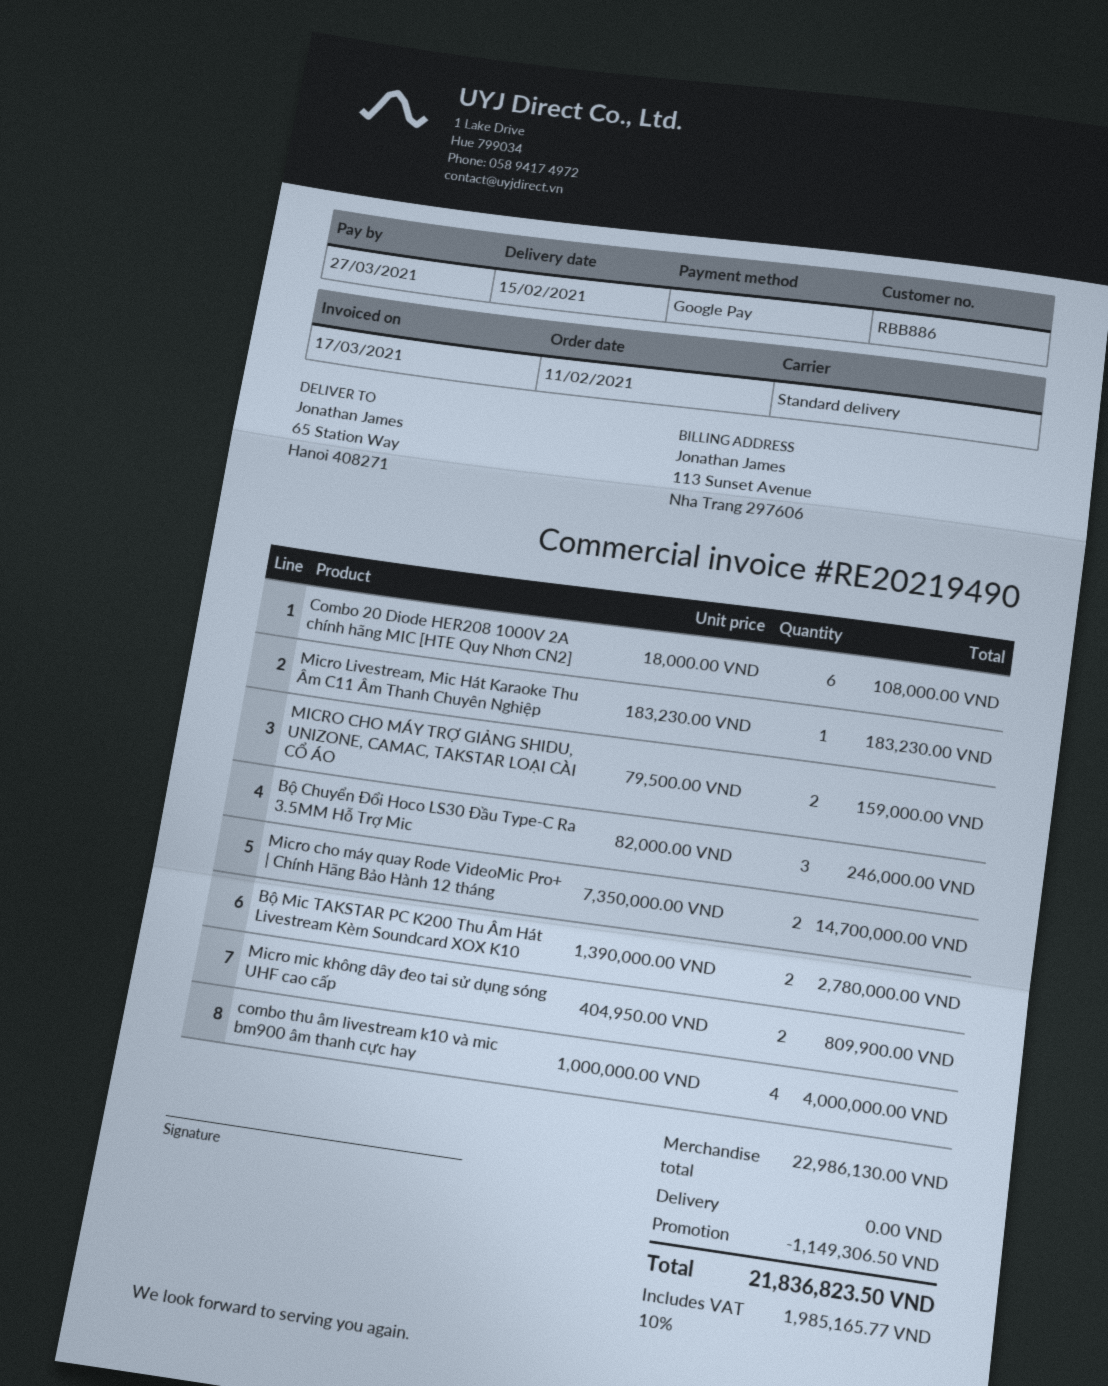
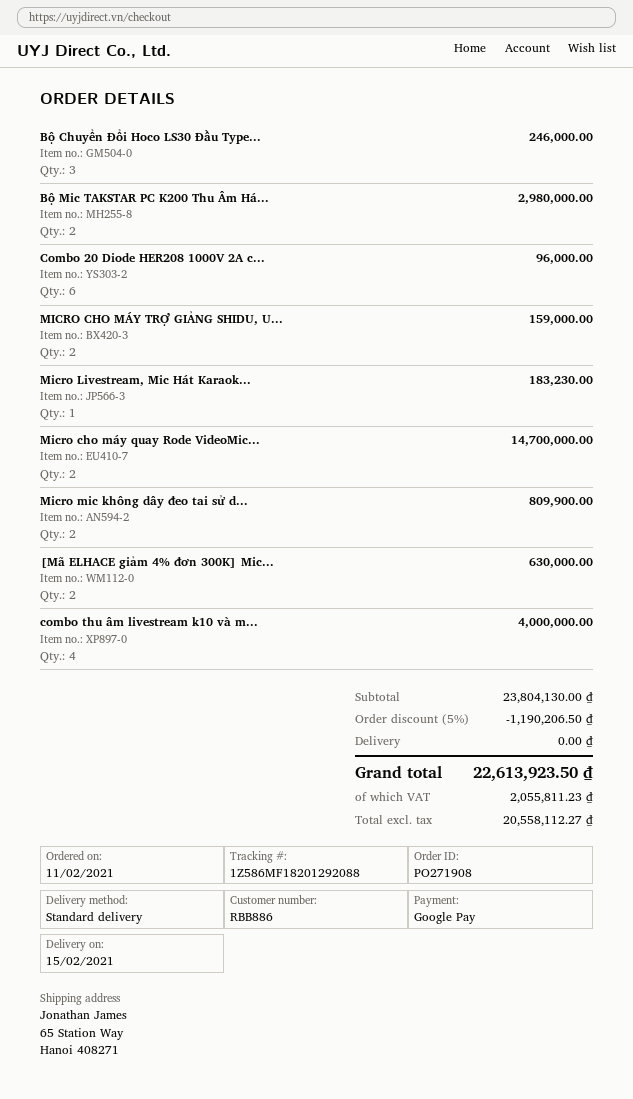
Combo 20 Diode HER208 1000V 2A chính hãng MIC [HTE Quy Nhơn CN2]: 6 for 108000.00 -> 6 for 96000.00
Bộ Mic TAKSTAR PC K200 Thu Âm Hát Livestream Kèm Soundcard XOX K10: 2 for 2780000.00 -> 2 for 2980000.00
[Mã ELHACE giảm 4% đơn 300K] Mic...: none -> 2 for 630000.00
subtotal: 22986130.00 -> 23804130.00
discount: 1149306.50 -> 1190206.50
tax: 1985165.77 -> 2055811.23
total: 21836823.50 -> 22613923.50

